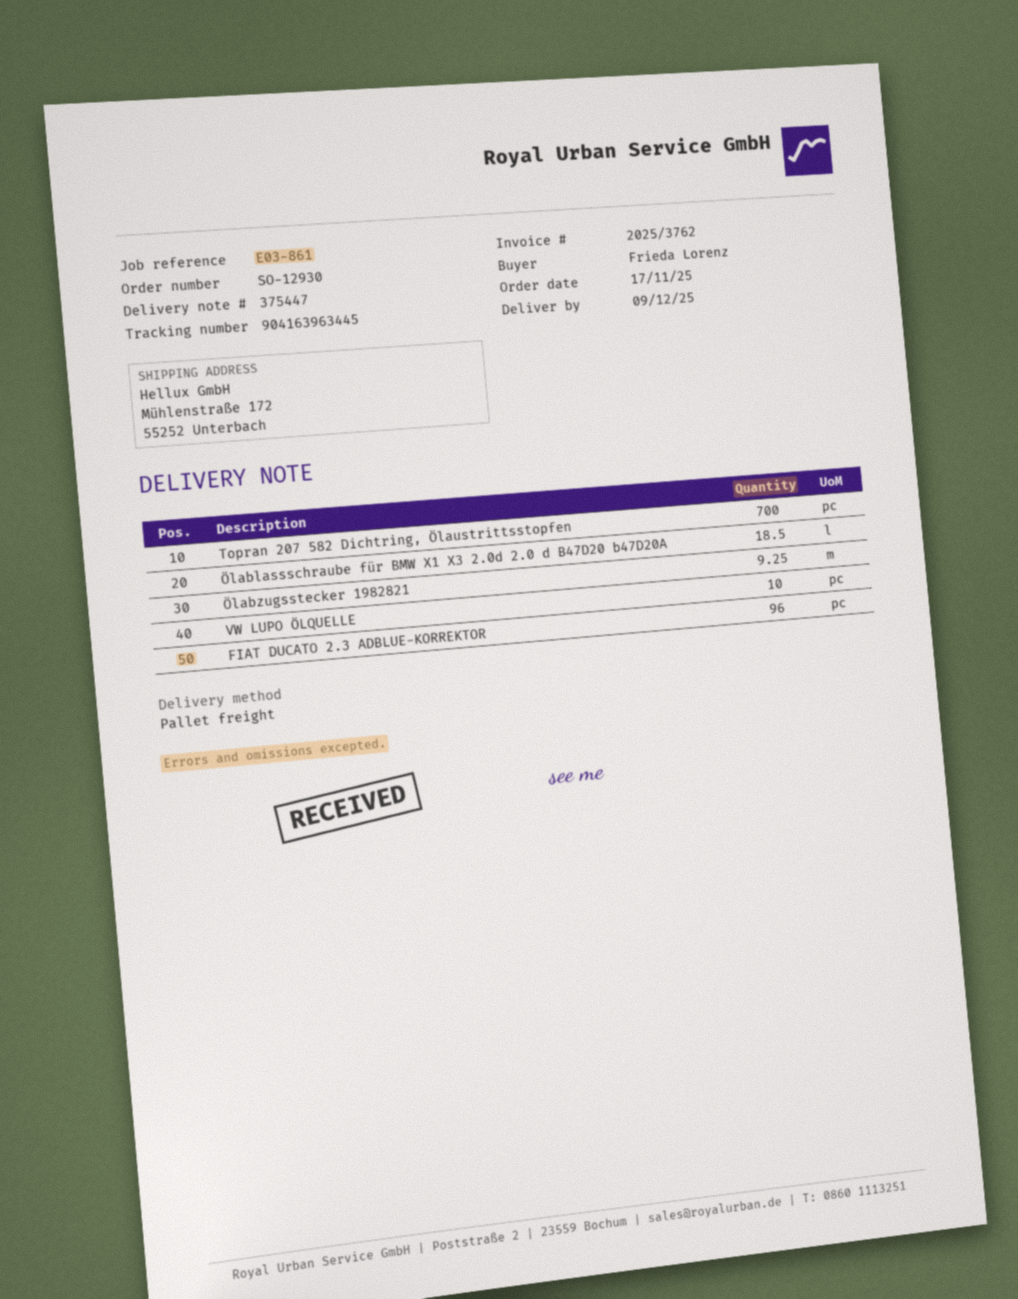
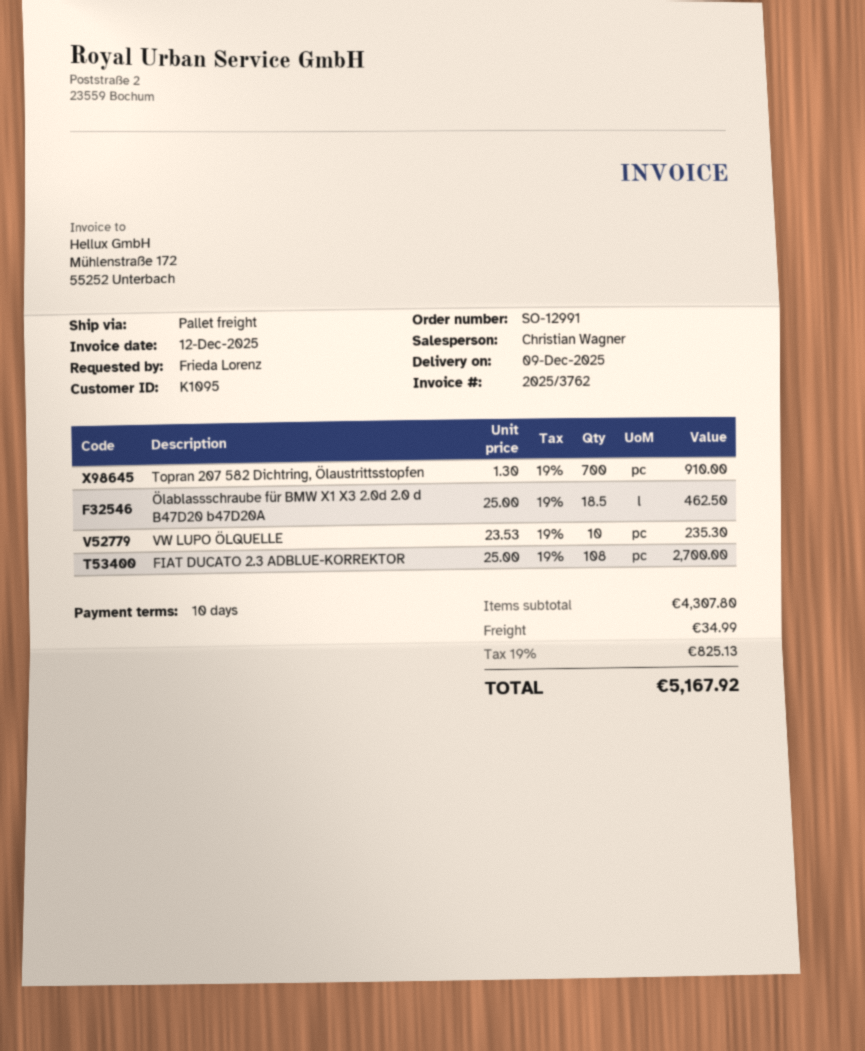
order number: SO-12930 -> SO-12991
Ölabzugsstecker 1982821: 9.25 -> none
FIAT DUCATO 2.3 ADBLUE-KORREKTOR: 96 -> 108

